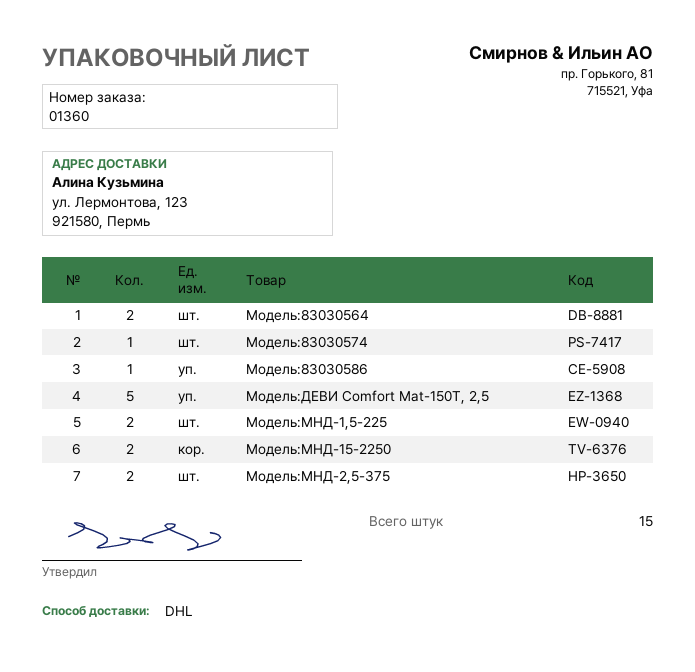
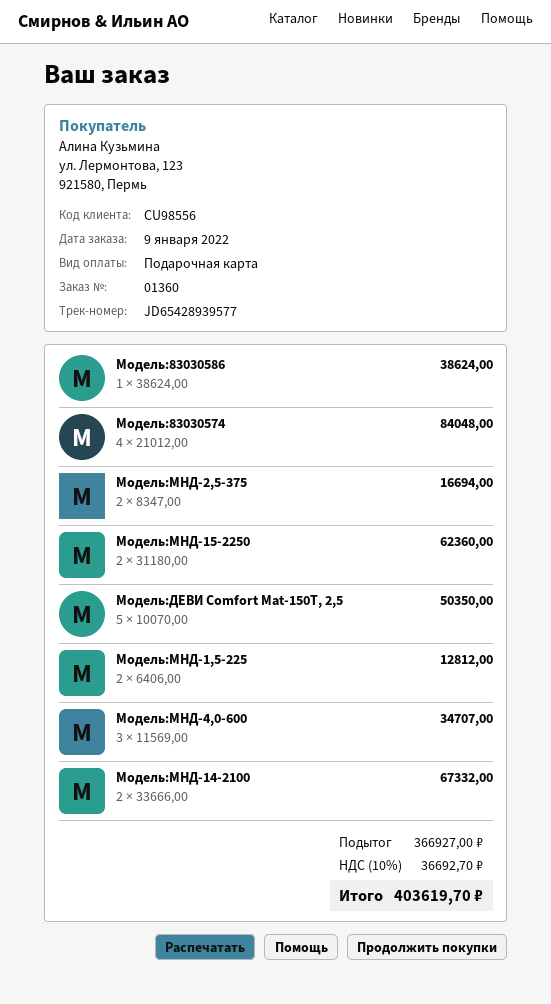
Модель:83030564: 2 -> none
Модель:83030574: 1 -> 4
Модель:МНД-4,0-600: none -> 3
Модель:МНД-14-2100: none -> 2

